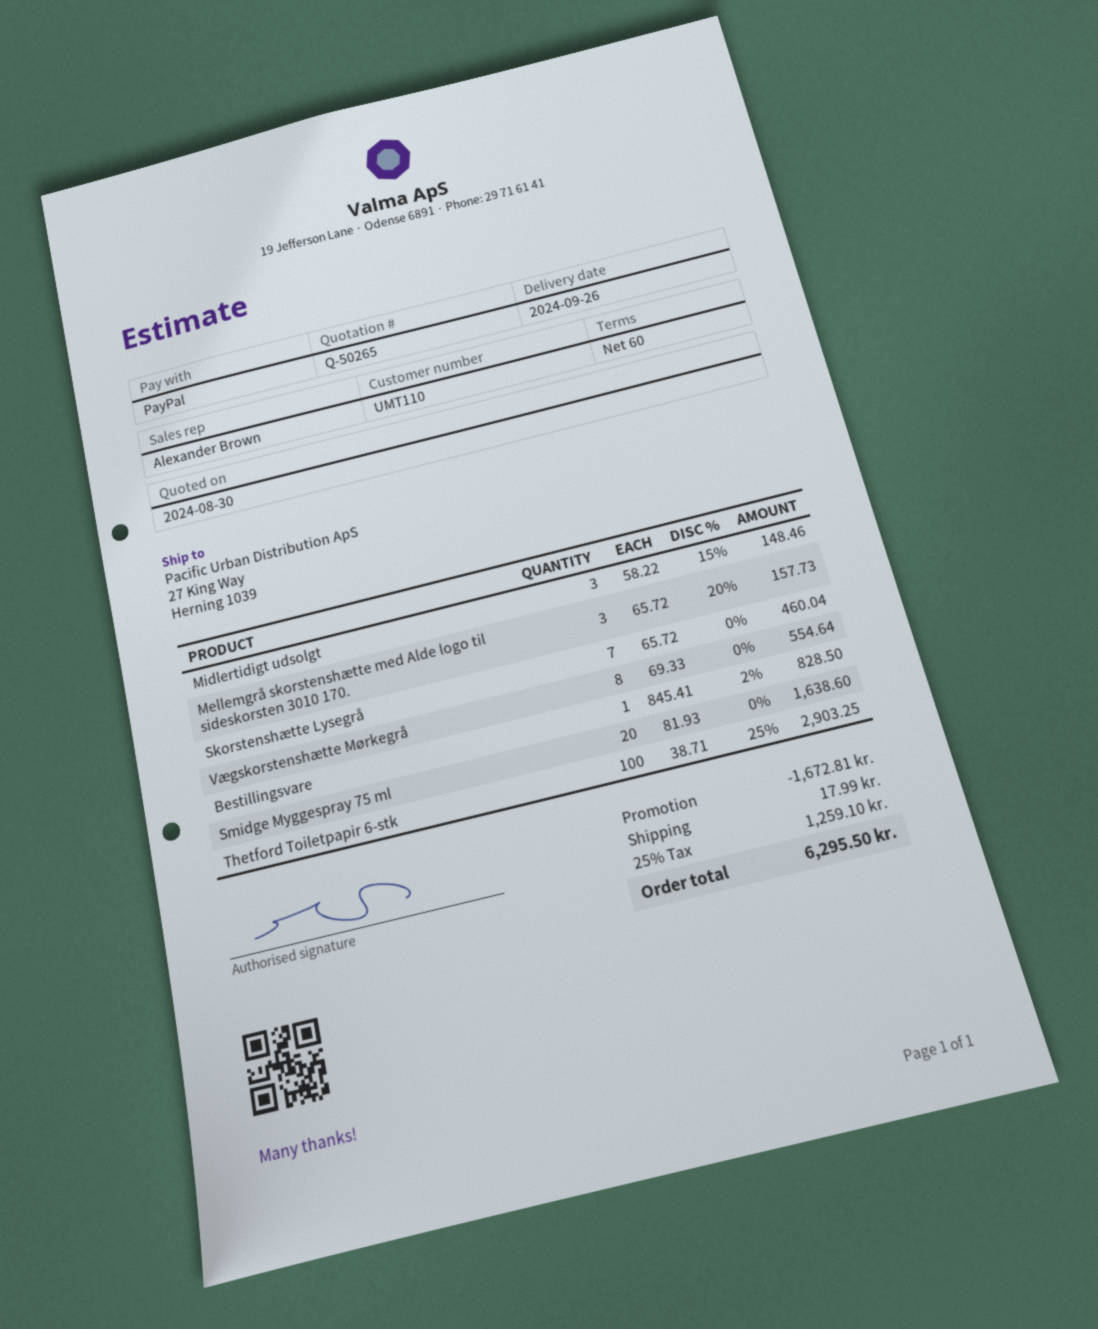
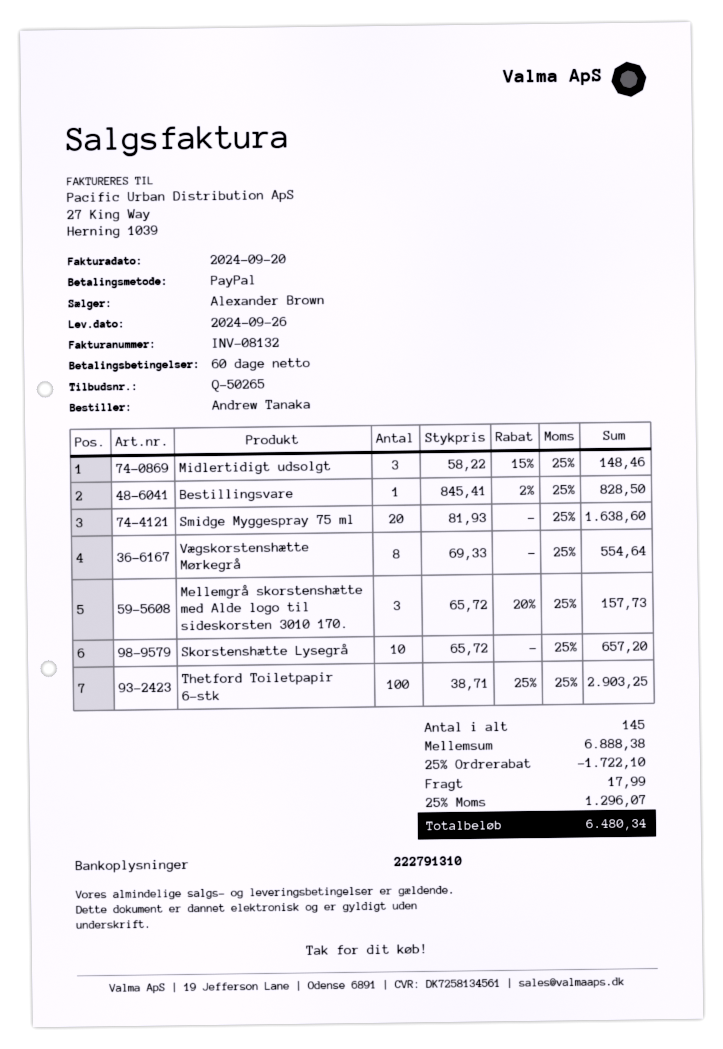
Skorstenshætte Lysegrå: 7 x 65.72 = 460.04 -> 10 x 65.72 = 657.20
discount: 1672.81 -> 1722.10
tax: 25% = 1259.10 -> 25% = 1296.07
total: 6295.50 -> 6480.34

